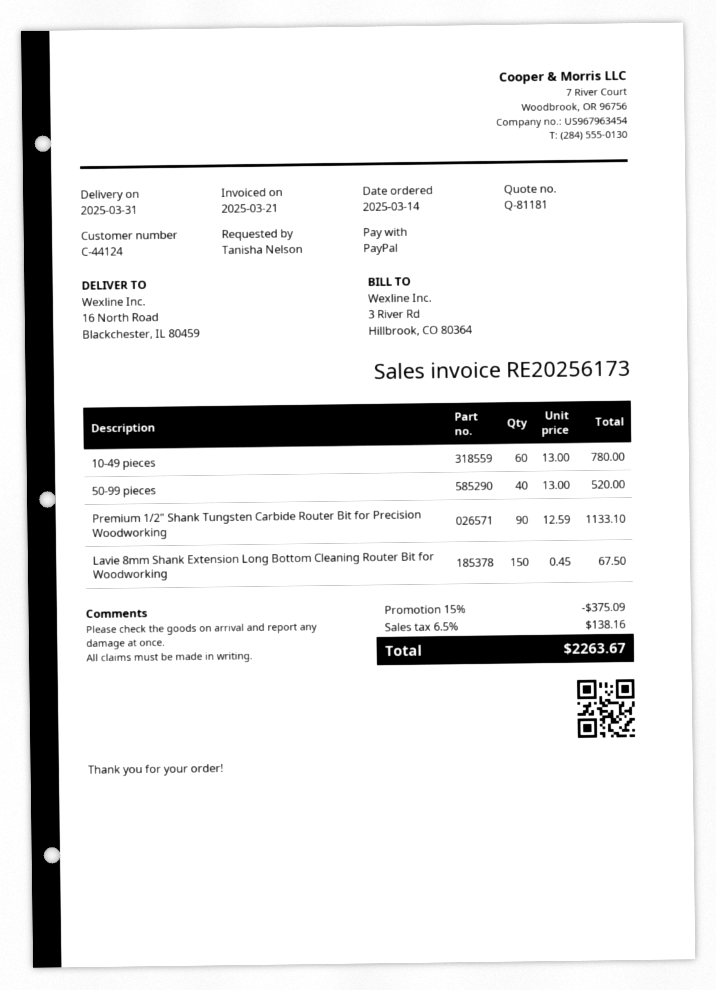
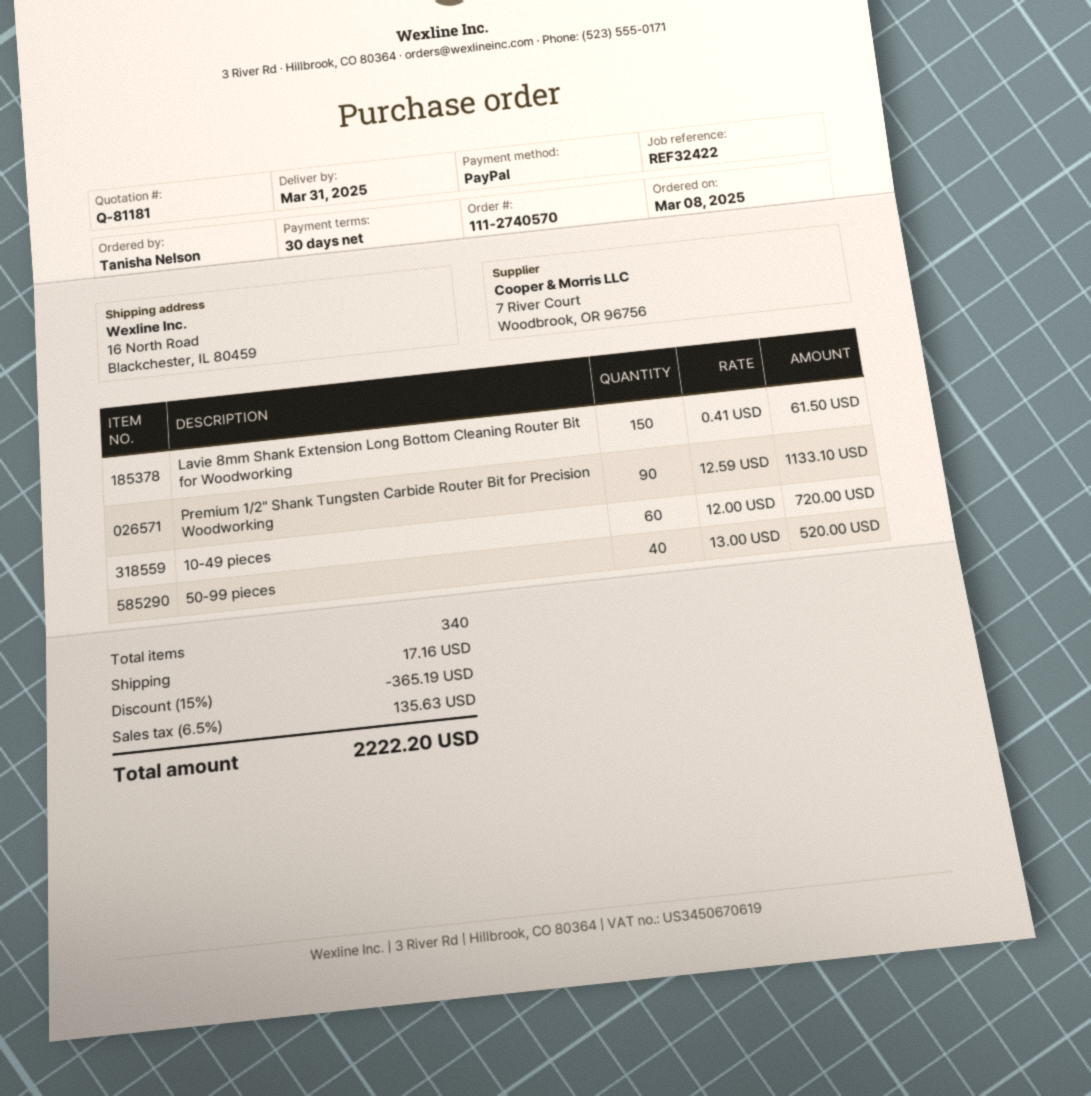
order date: 2025-03-14 -> 2025-03-08
10-49 pieces: 60 x 13.00 = 780.00 -> 60 x 12.00 = 720.00
Lavie 8mm Shank Extension Long Bottom Cleaning Router Bit for Woodworking: 150 x 0.45 = 67.50 -> 150 x 0.41 = 61.50
discount: 15% = 375.09 -> 15% = 365.19
shipping: none -> 17.16
tax: 6.5% = 138.16 -> 6.5% = 135.63
total: 2263.67 -> 2222.20

